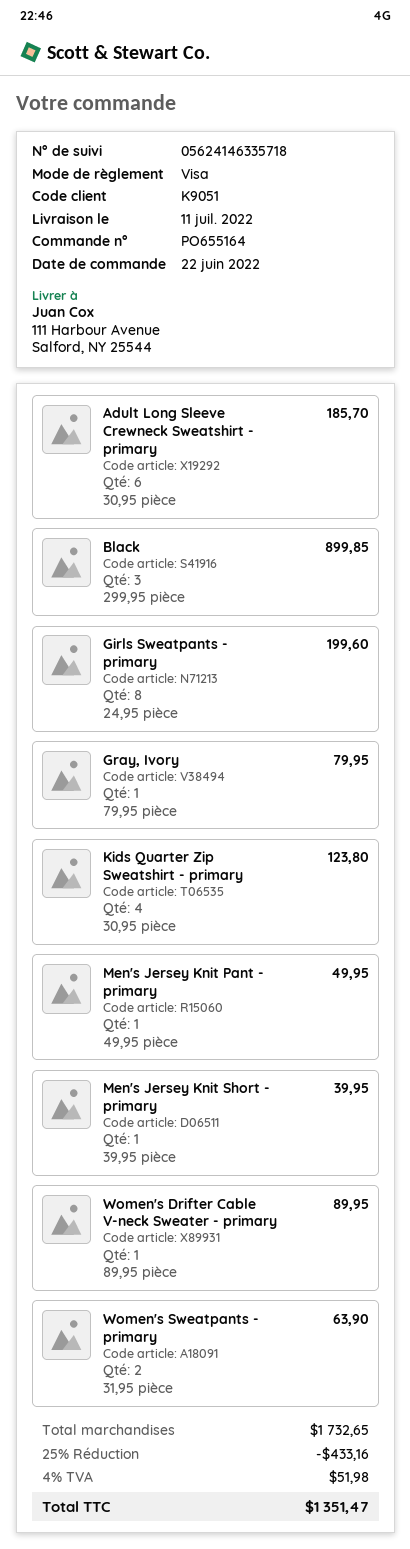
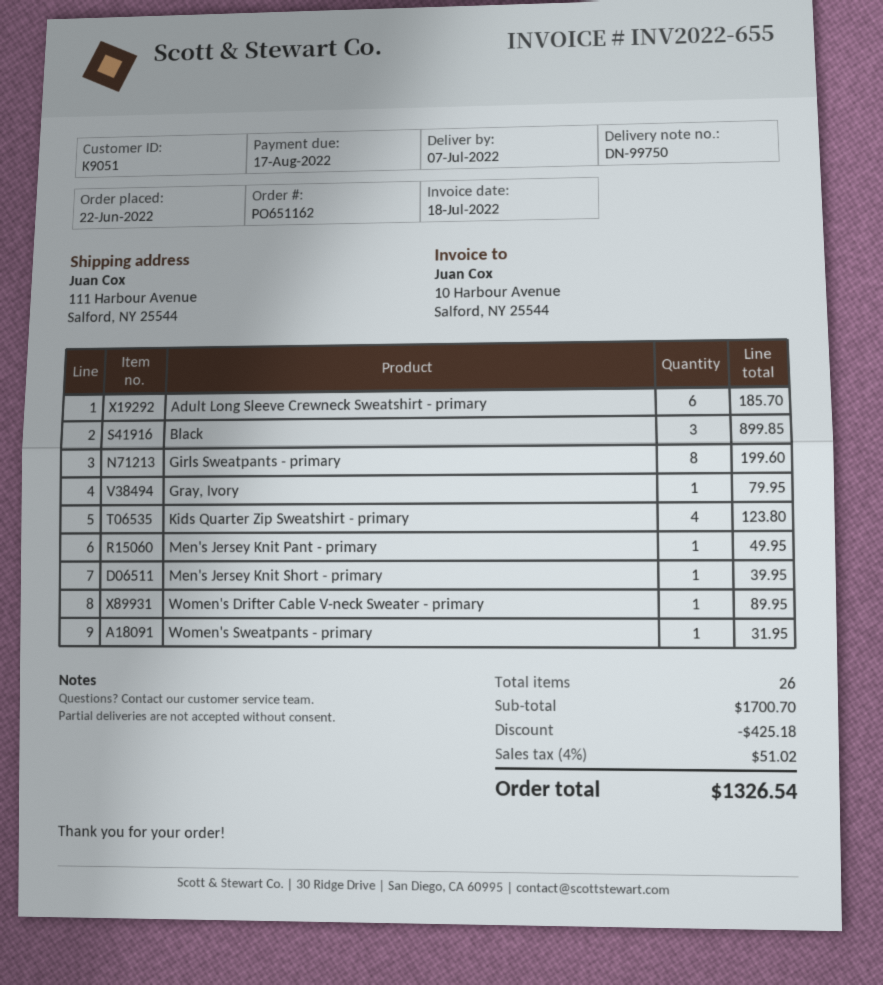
order number: PO655164 -> PO651162
delivery date: 2022-07-11 -> 2022-07-07
Women's Sweatpants - primary: 2 for 63.90 -> 1 for 31.95
subtotal: 1732.65 -> 1700.70
discount: 433.16 -> 425.18
tax: 4% = 51.98 -> 4% = 51.02
total: 1351.47 -> 1326.54

